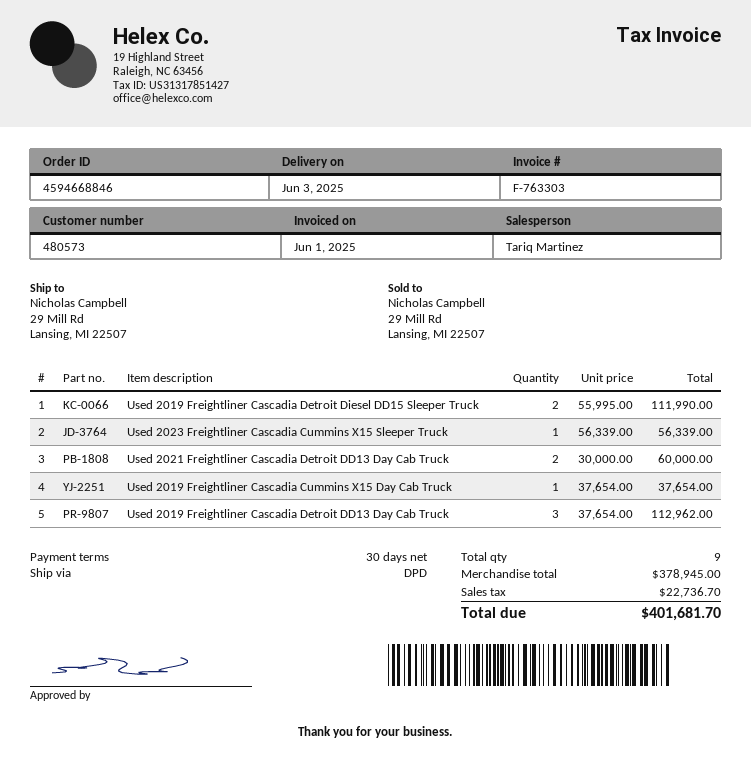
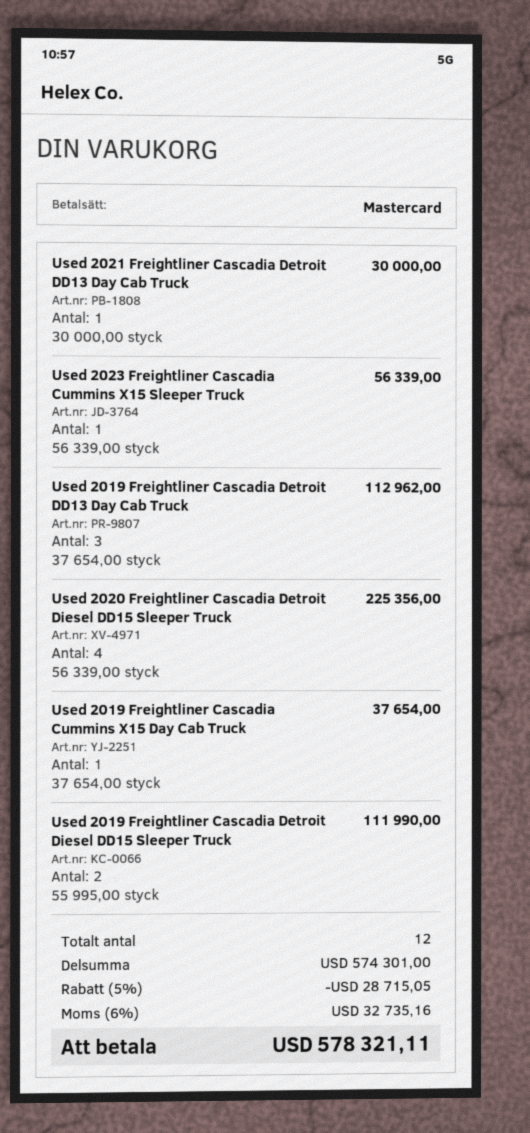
Used 2021 Freightliner Cascadia Detroit DD13 Day Cab Truck: 2 x 30000.00 = 60000.00 -> 1 x 30000.00 = 30000.00
Used 2020 Freightliner Cascadia Detroit Diesel DD15 Sleeper Truck: none -> 4 x 56339.00 = 225356.00
total quantity: 9 -> 12
subtotal: 378945.00 -> 574301.00
discount: none -> 5% = 28715.05
tax: 22736.70 -> 32735.16
total: 401681.70 -> 578321.11

